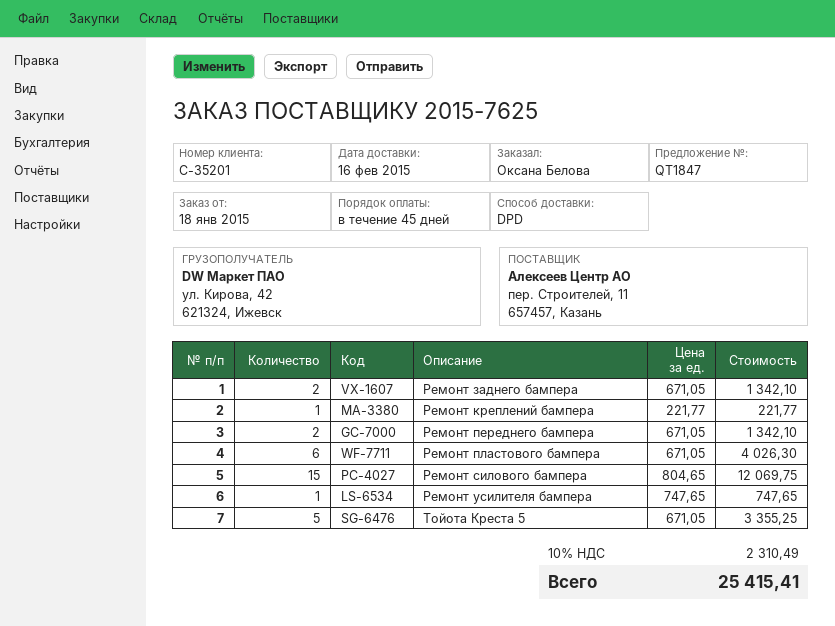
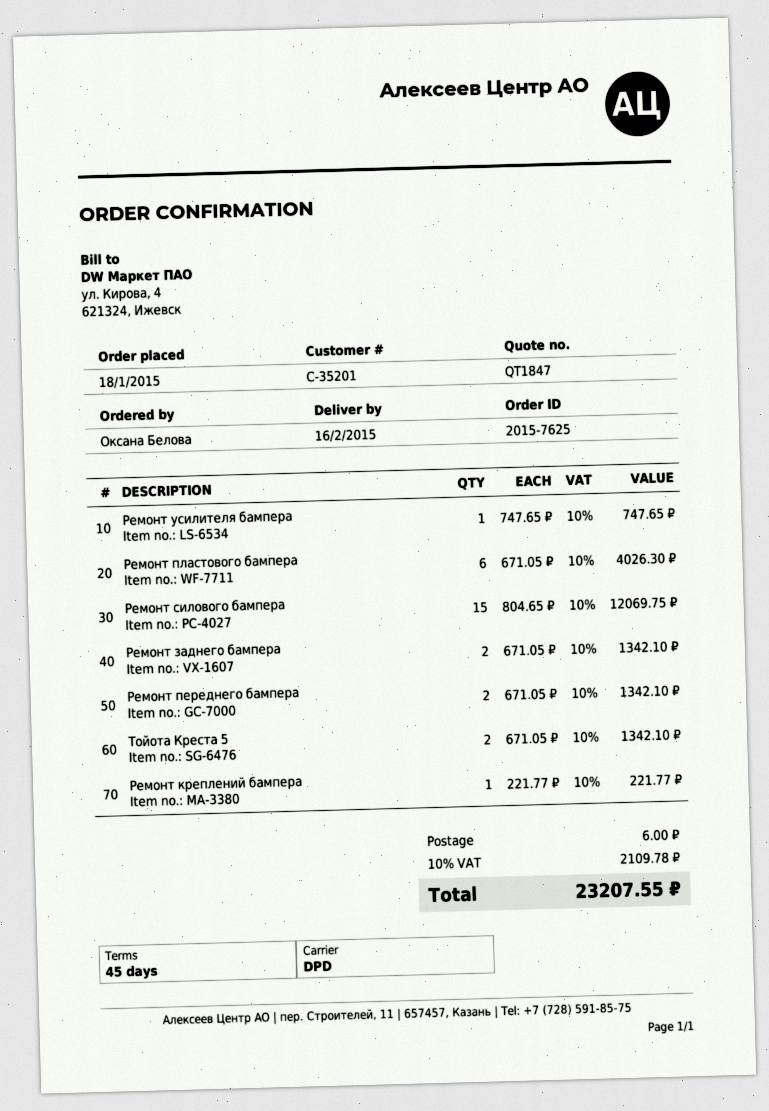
Тойота Креста 5: 5 x 671.05 = 3355.25 -> 2 x 671.05 = 1342.10
shipping: none -> 6.00
tax: 10% = 2310.49 -> 10% = 2109.78
total: 25415.41 -> 23207.55

